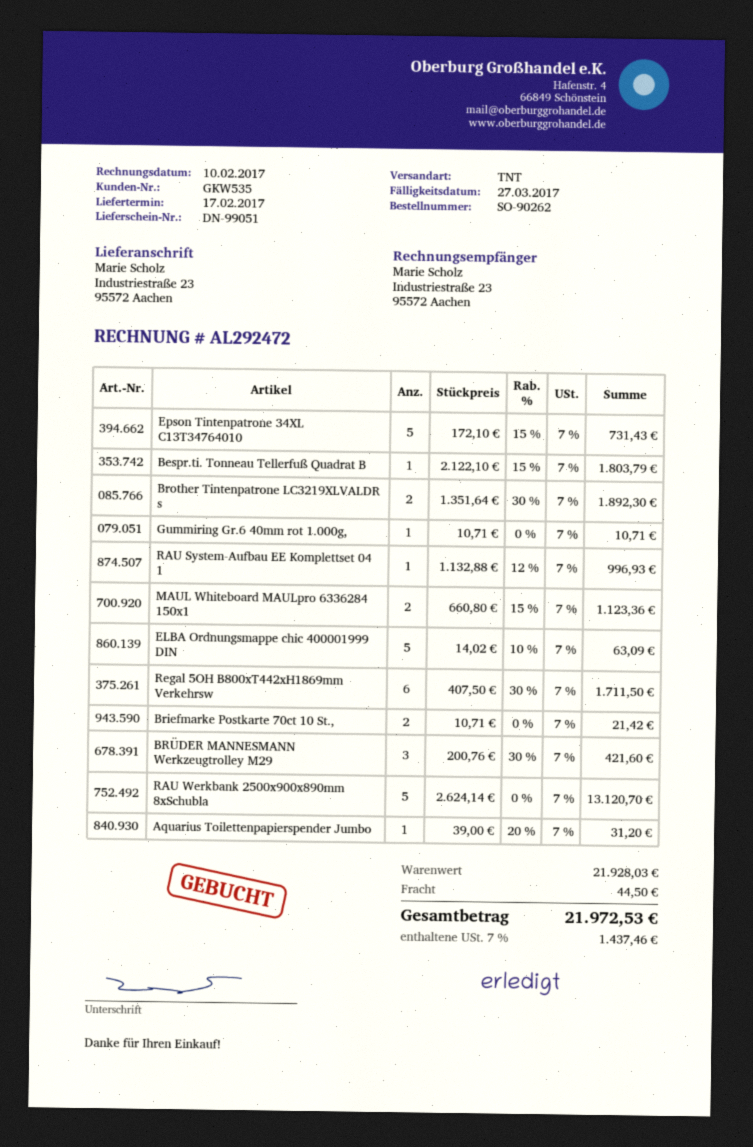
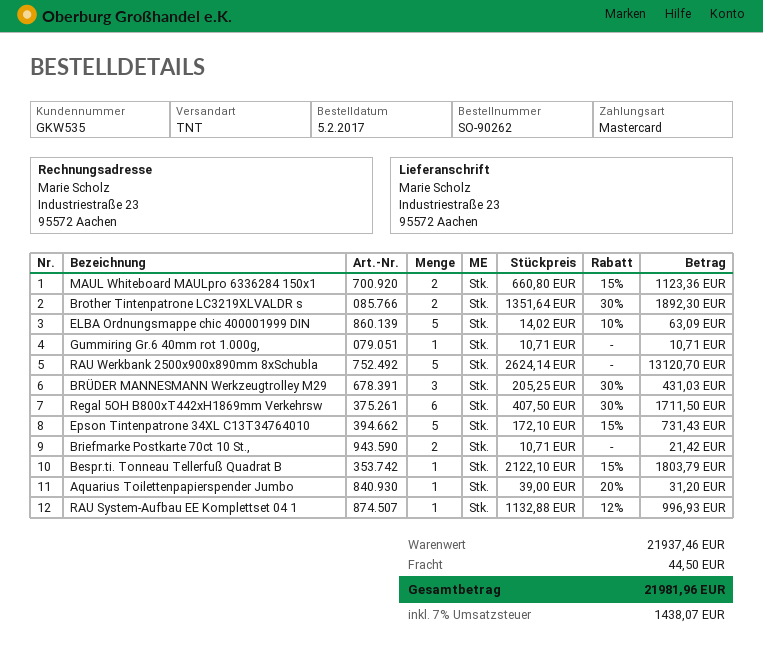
BRÜDER MANNESMANN Werkzeugtrolley M29: 3 x 200.76 - 30% = 421.60 -> 3 x 205.25 - 30% = 431.03
subtotal: 21928.03 -> 21937.46
tax: 7% = 1437.46 -> 7% = 1438.07
total: 21972.53 -> 21981.96

